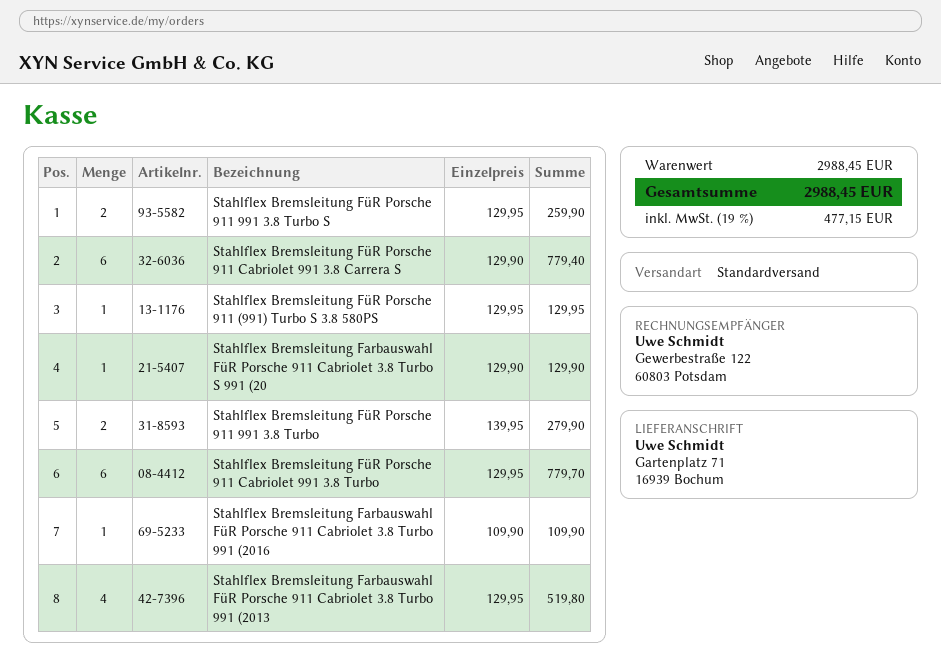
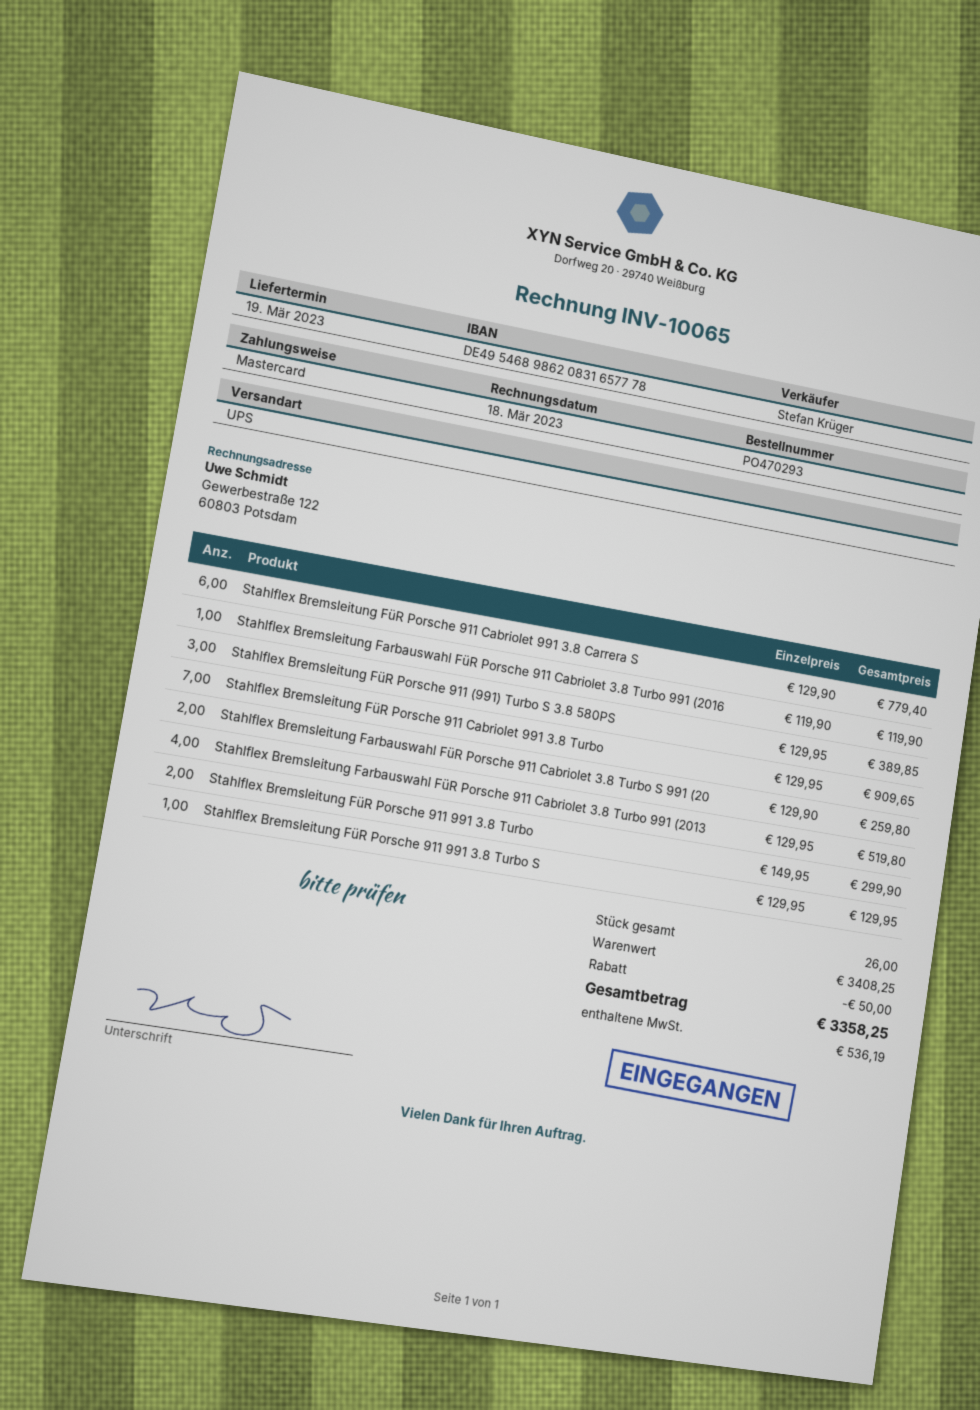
shipping method: standard -> UPS
Stahlflex Bremsleitung FüR Porsche 911 991 3.8 Turbo S: 2 x 129.95 = 259.90 -> 1 x 129.95 = 129.95
Stahlflex Bremsleitung FüR Porsche 911 (991) Turbo S 3.8 580PS: 1 x 129.95 = 129.95 -> 3 x 129.95 = 389.85
Stahlflex Bremsleitung Farbauswahl FüR Porsche 911 Cabriolet 3.8 Turbo S 991 (20: 1 x 129.90 = 129.90 -> 2 x 129.90 = 259.80
Stahlflex Bremsleitung FüR Porsche 911 991 3.8 Turbo: 2 x 139.95 = 279.90 -> 2 x 149.95 = 299.90
Stahlflex Bremsleitung FüR Porsche 911 Cabriolet 991 3.8 Turbo: 6 x 129.95 = 779.70 -> 7 x 129.95 = 909.65
Stahlflex Bremsleitung Farbauswahl FüR Porsche 911 Cabriolet 3.8 Turbo 991 (2016: 1 x 109.90 = 109.90 -> 1 x 119.90 = 119.90
subtotal: 2988.45 -> 3408.25
discount: none -> 50.00
tax: 477.15 -> 536.19
total: 2988.45 -> 3358.25

